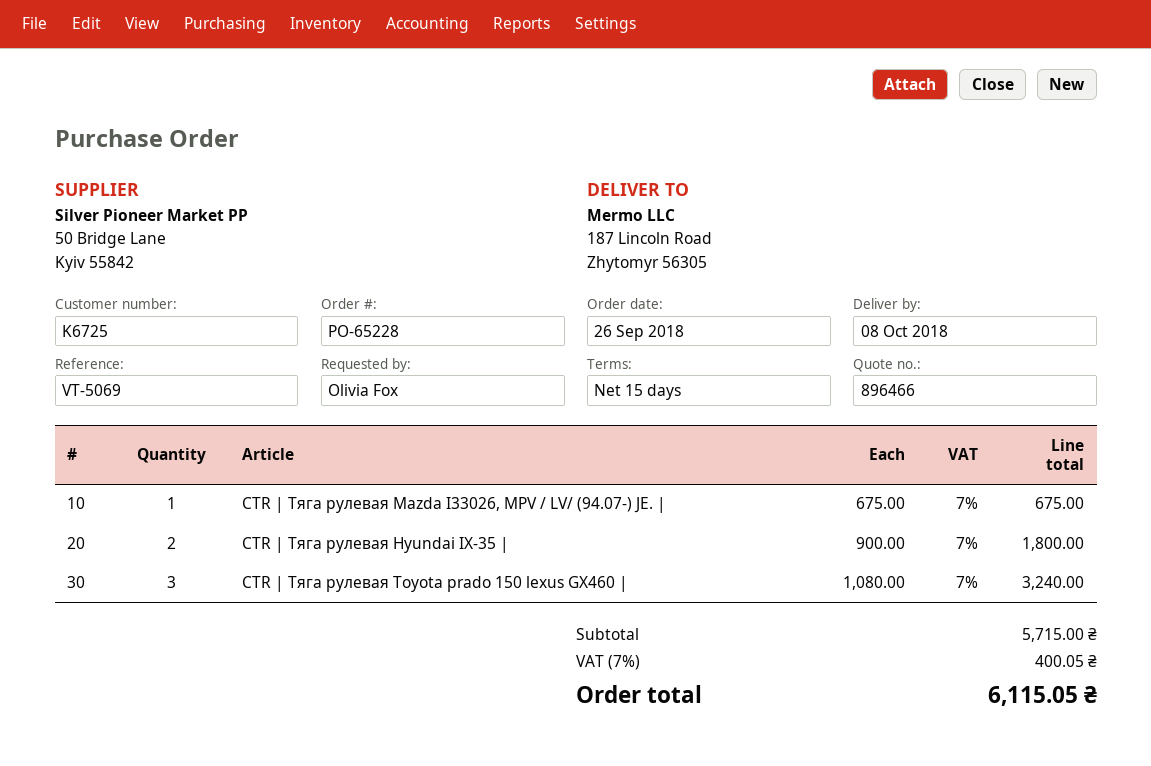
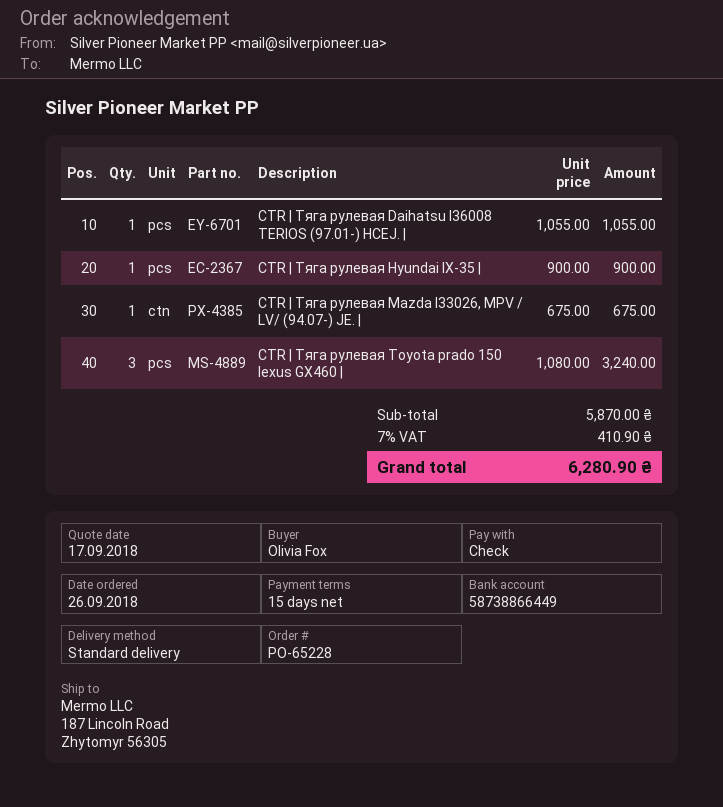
CTR | Тяга рулевая Hyundai IX-35 |: 2 x 900.00 = 1800.00 -> 1 x 900.00 = 900.00
CTR | Тяга рулевая Daihatsu I36008 TERIOS (97.01-) HCEJ. |: none -> 1 x 1055.00 = 1055.00
subtotal: 5715.00 -> 5870.00
tax: 7% = 400.05 -> 7% = 410.90
total: 6115.05 -> 6280.90

